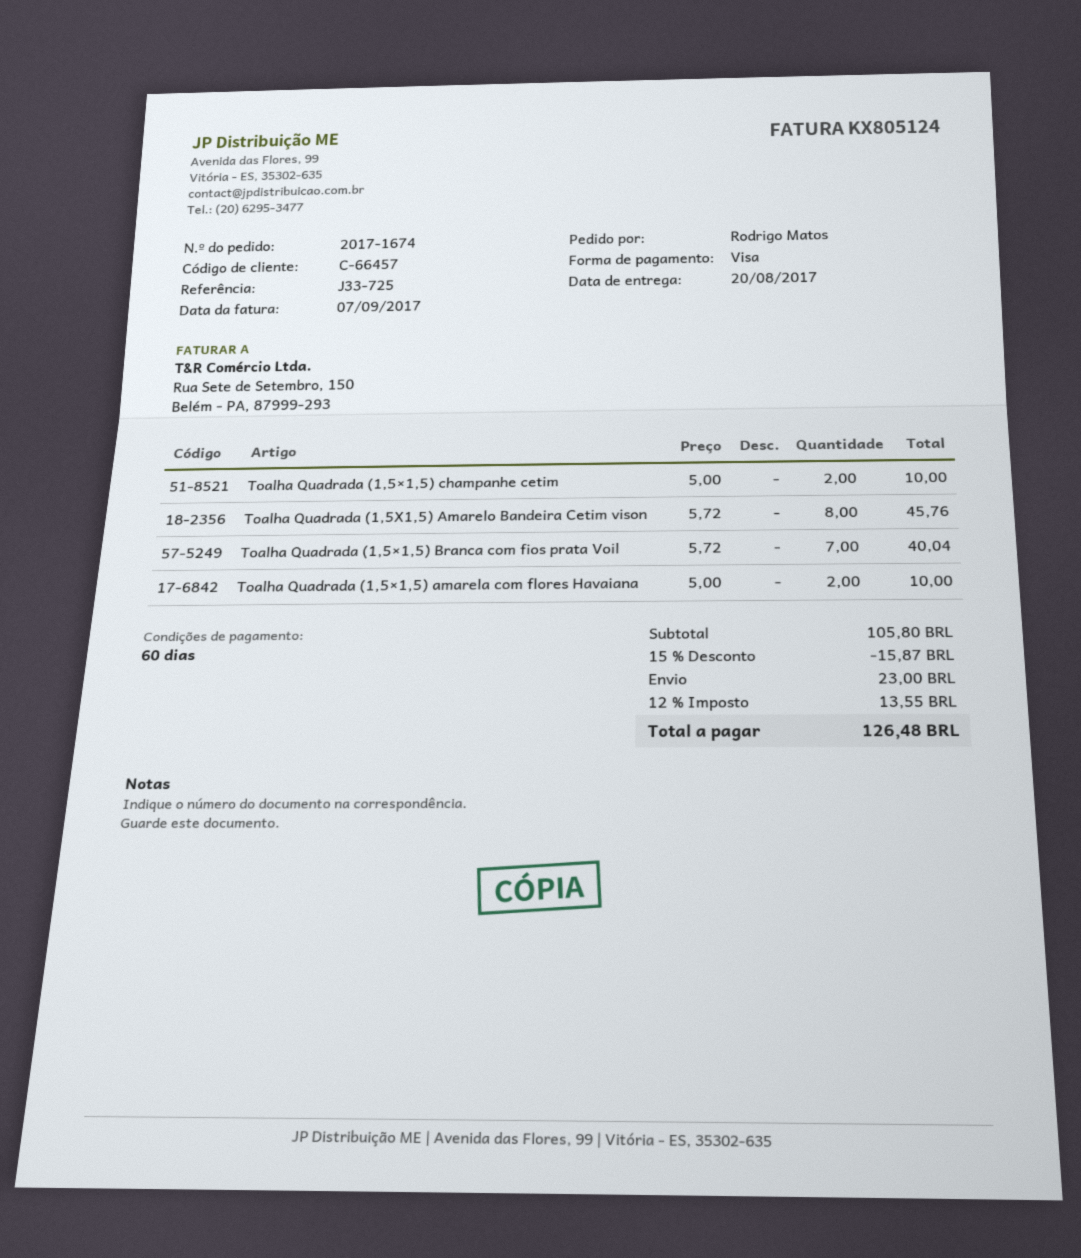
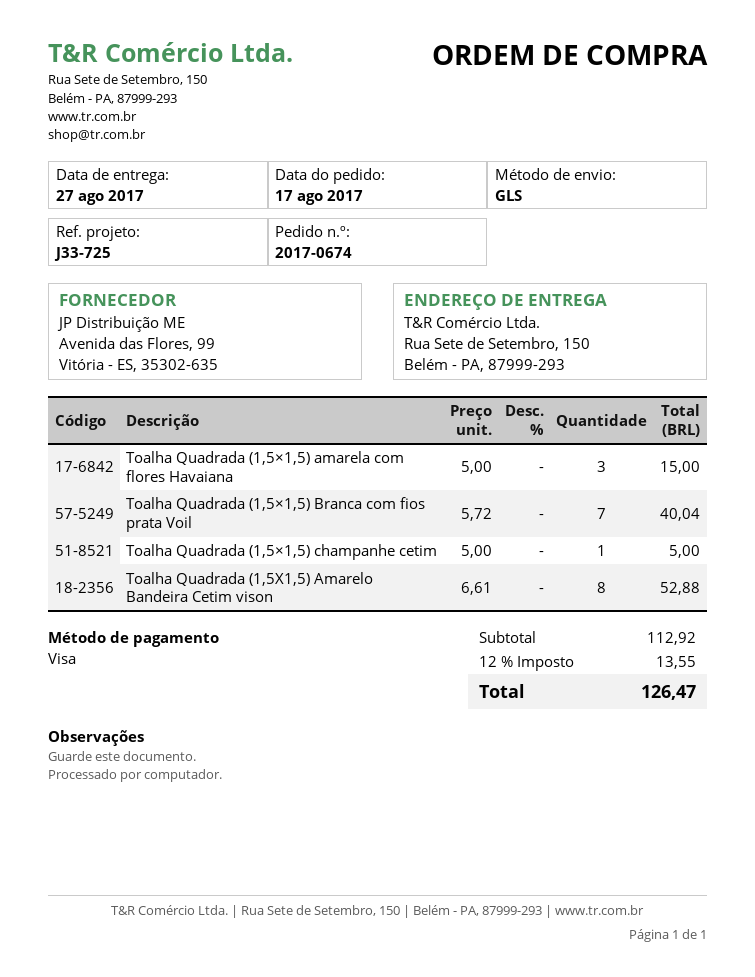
order number: 2017-1674 -> 2017-0674
delivery date: 2017-08-20 -> 2017-08-27
Toalha Quadrada (1,5×1,5) champanhe cetim: 2 x 5.00 = 10.00 -> 1 x 5.00 = 5.00
Toalha Quadrada (1,5X1,5) Amarelo Bandeira Cetim vison: 8 x 5.72 = 45.76 -> 8 x 6.61 = 52.88
Toalha Quadrada (1,5×1,5) amarela com flores Havaiana: 2 x 5.00 = 10.00 -> 3 x 5.00 = 15.00
subtotal: 105.80 -> 112.92
discount: 15% = 15.87 -> none
shipping: 23.00 -> none
total: 126.48 -> 126.47

